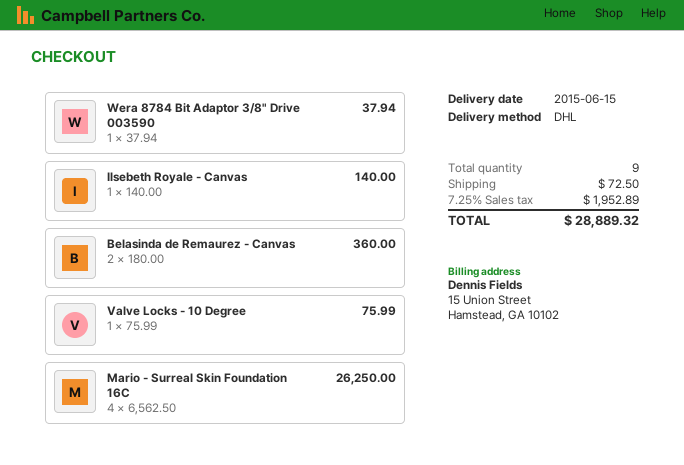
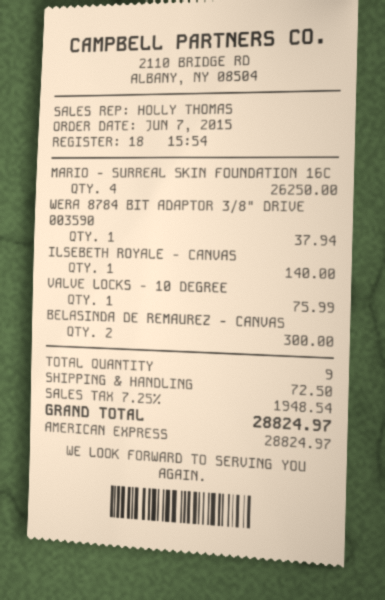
Belasinda de Remaurez - Canvas: 2 for 360.00 -> 2 for 300.00
tax: 7.25% = 1952.89 -> 7.25% = 1948.54
total: 28889.32 -> 28824.97

